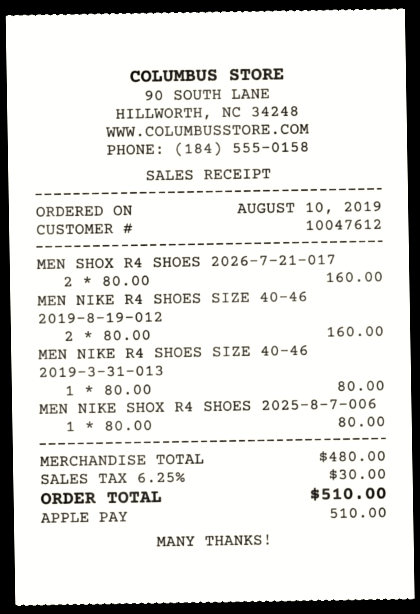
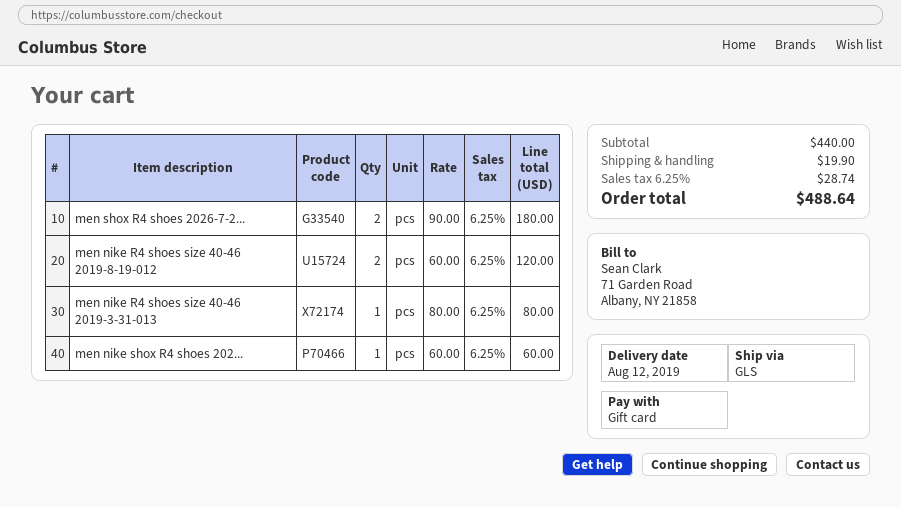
payment method: Apple Pay -> gift card
MEN SHOX R4 SHOES 2026-7-21-017: 2 x 80.00 = 160.00 -> 2 x 90.00 = 180.00
MEN NIKE R4 SHOES SIZE 40-46 2019-8-19-012: 2 x 80.00 = 160.00 -> 2 x 60.00 = 120.00
MEN NIKE SHOX R4 SHOES 2025-8-7-006: 1 x 80.00 = 80.00 -> 1 x 60.00 = 60.00
subtotal: 480.00 -> 440.00
shipping: none -> 19.90
tax: 6.25% = 30.00 -> 6.25% = 28.74
total: 510.00 -> 488.64

